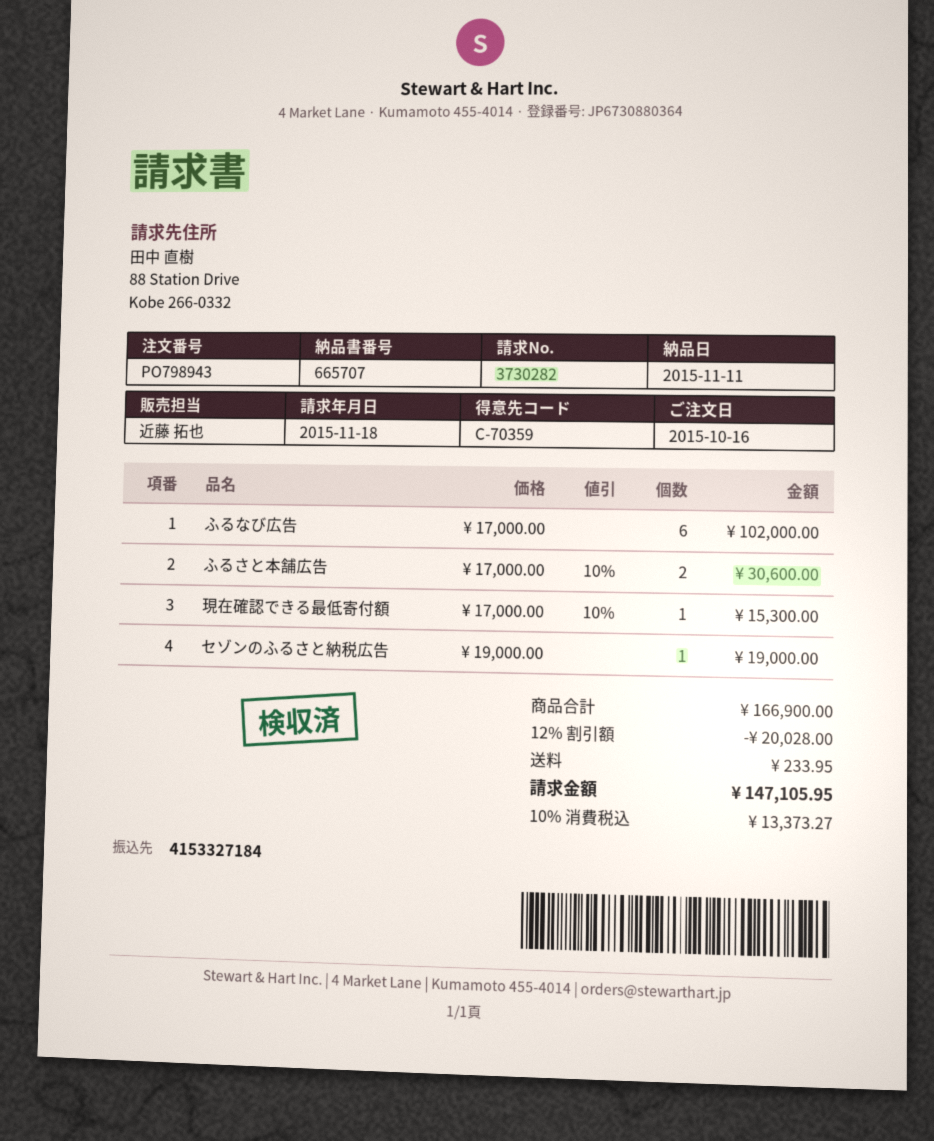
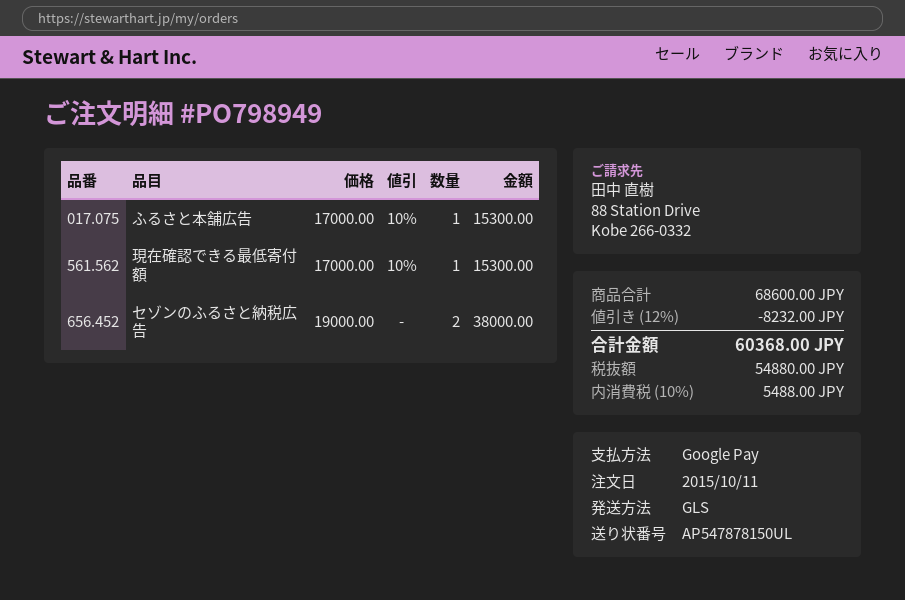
order number: PO798943 -> PO798949
order date: 2015-10-16 -> 2015-10-11
ふるなび広告: 6 x 17000.00 = 102000.00 -> none
ふるさと本舗広告: 2 x 17000.00 - 10% = 30600.00 -> 1 x 17000.00 - 10% = 15300.00
セゾンのふるさと納税広告: 1 x 19000.00 = 19000.00 -> 2 x 19000.00 = 38000.00
subtotal: 166900.00 -> 68600.00
discount: 12% = 20028.00 -> 12% = 8232.00
shipping: 233.95 -> none
tax: 10% = 13373.27 -> 10% = 5488.00
total: 147105.95 -> 60368.00

